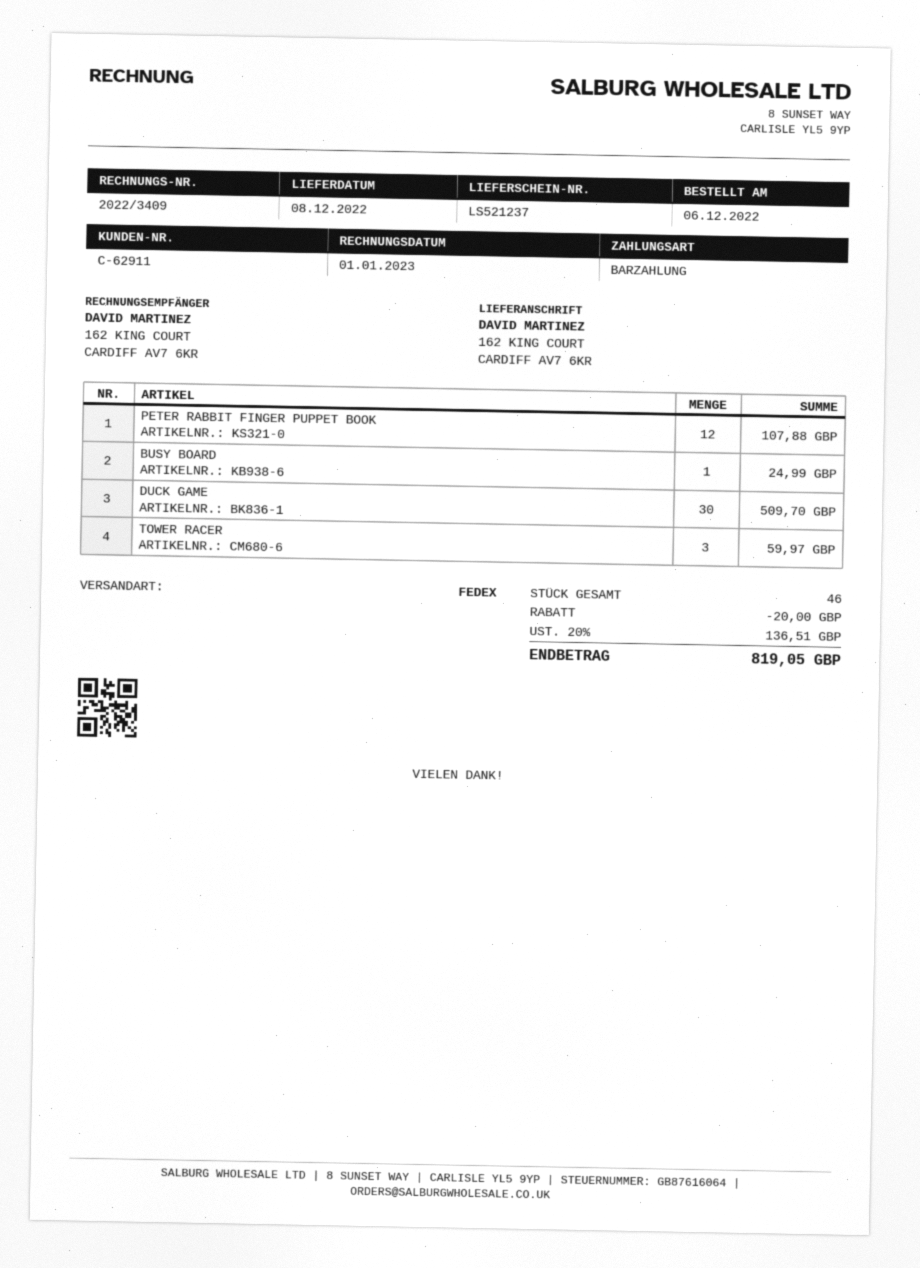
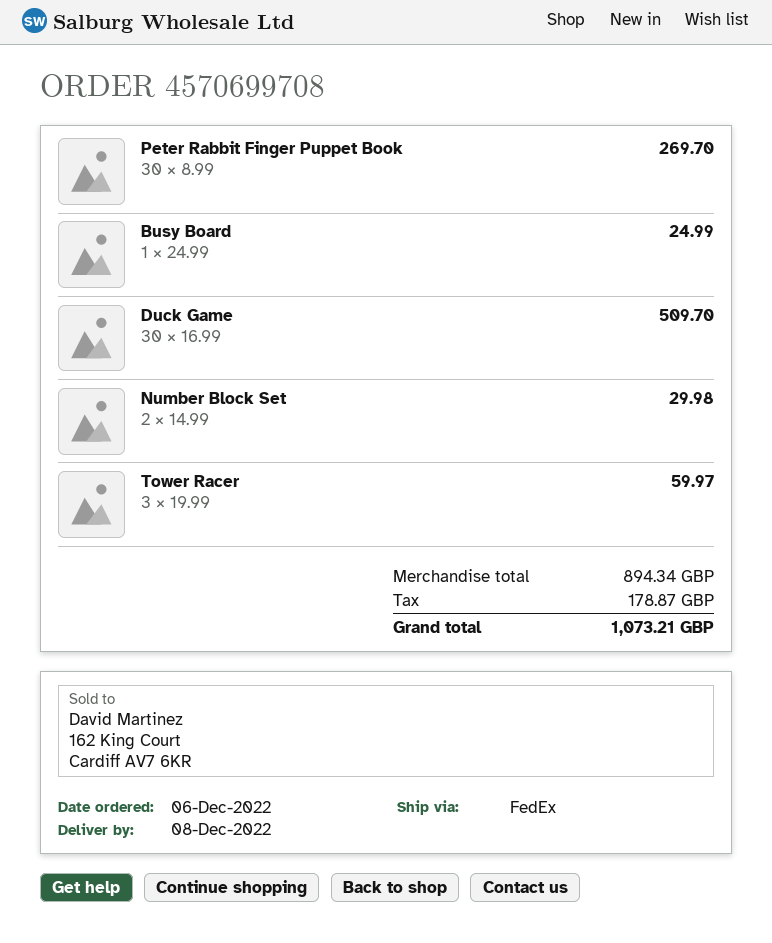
PETER RABBIT FINGER PUPPET BOOK: 12 for 107.88 -> 30 for 269.70
Number Block Set: none -> 2 for 29.98
discount: 20.00 -> none
tax: 136.51 -> 178.87
total: 819.05 -> 1073.21

